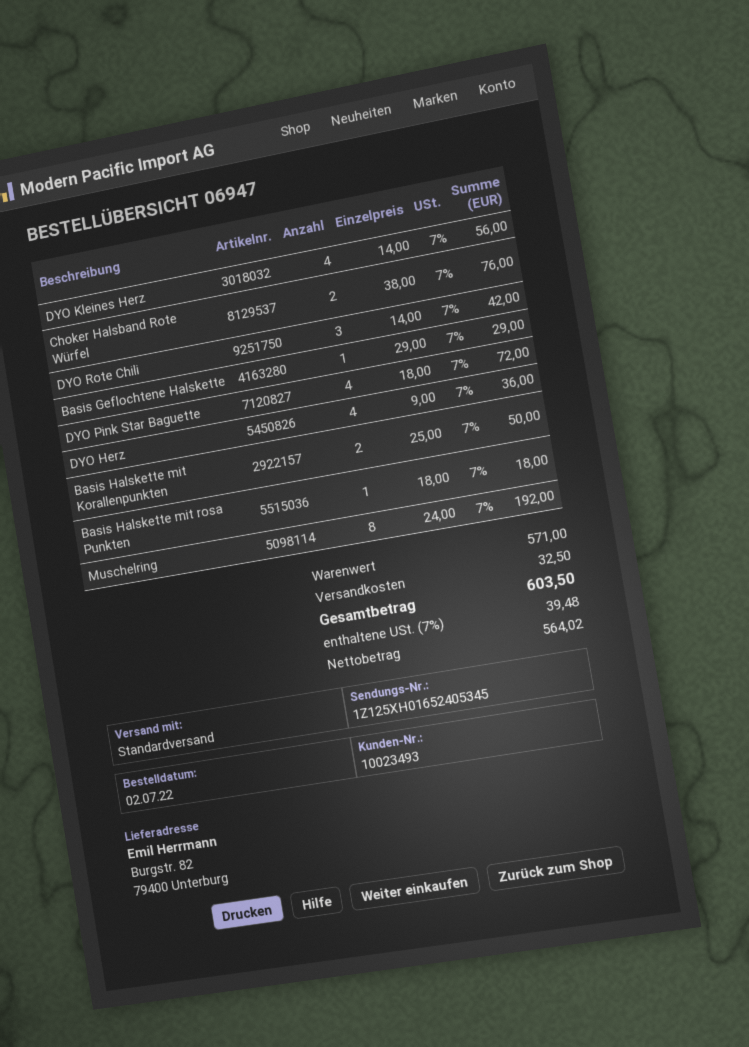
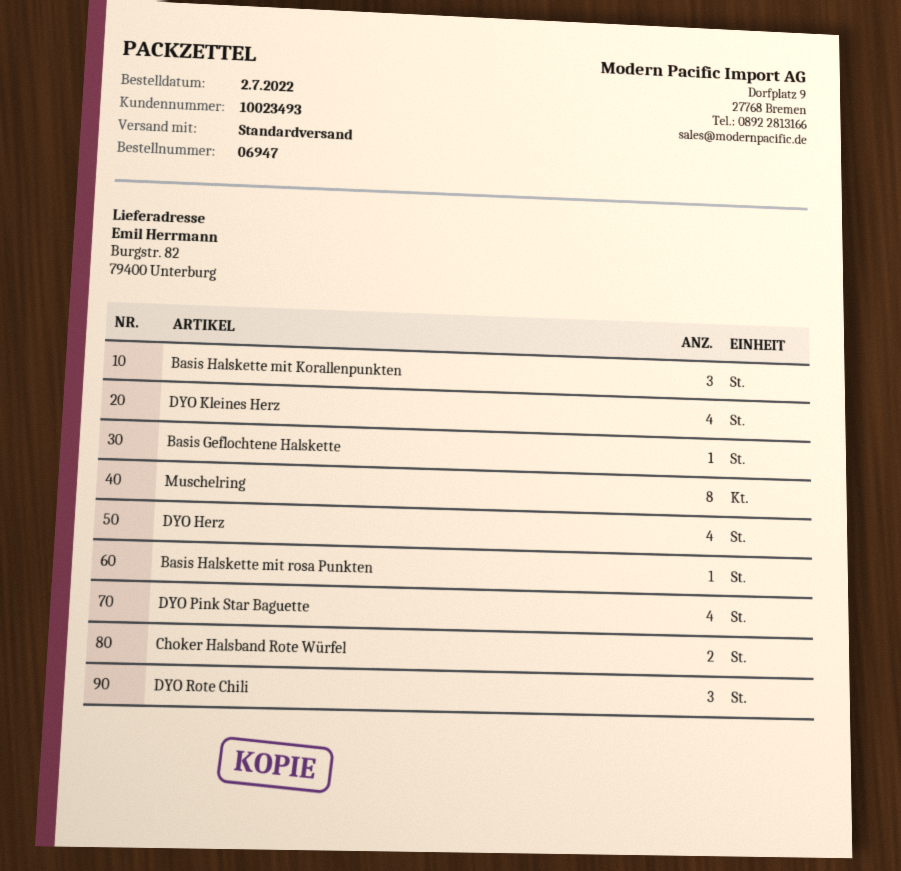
Basis Halskette mit Korallenpunkten: 2 -> 3

